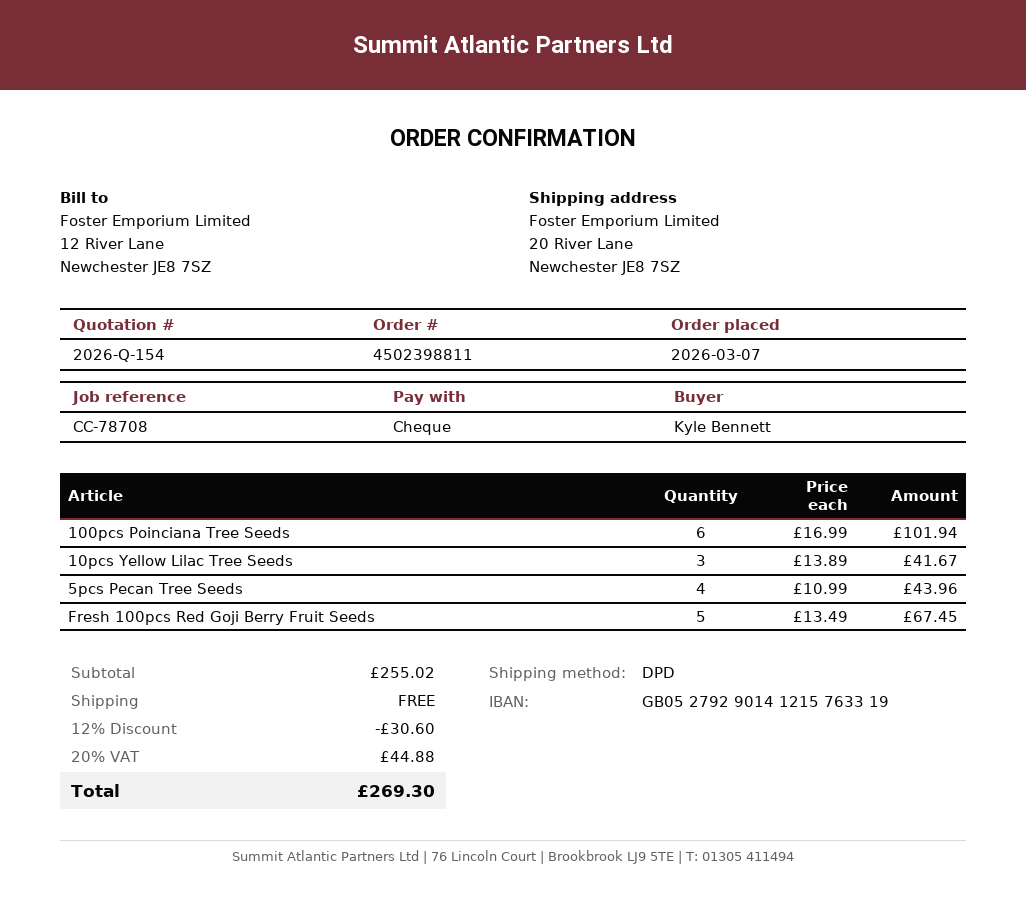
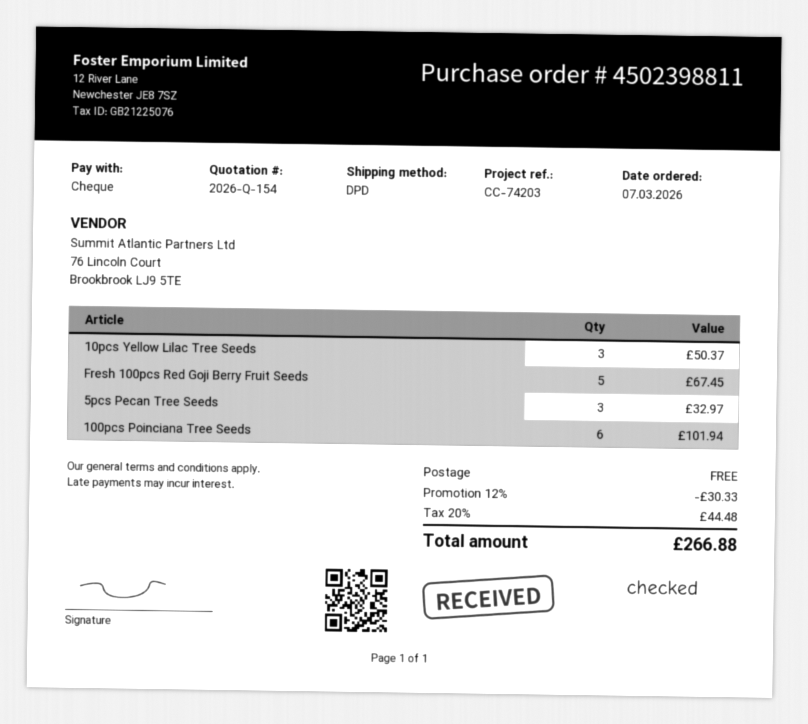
reference: CC-78708 -> CC-74203
10pcs Yellow Lilac Tree Seeds: 3 for 41.67 -> 3 for 50.37
5pcs Pecan Tree Seeds: 4 for 43.96 -> 3 for 32.97
discount: 12% = 30.60 -> 12% = 30.33
tax: 20% = 44.88 -> 20% = 44.48
total: 269.30 -> 266.88

